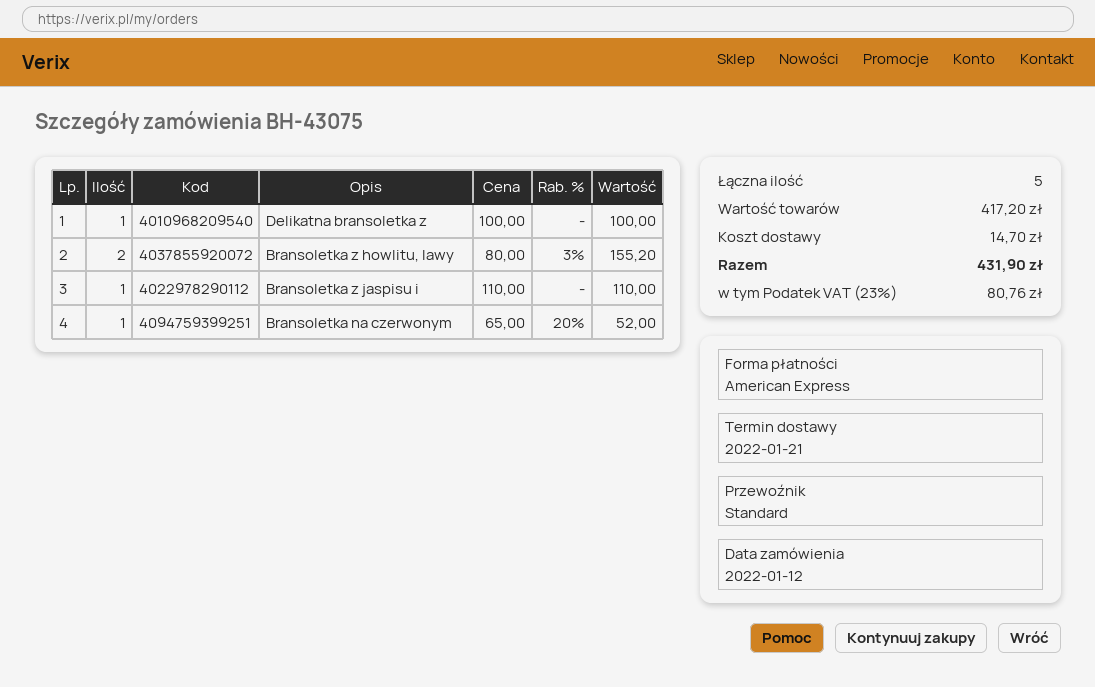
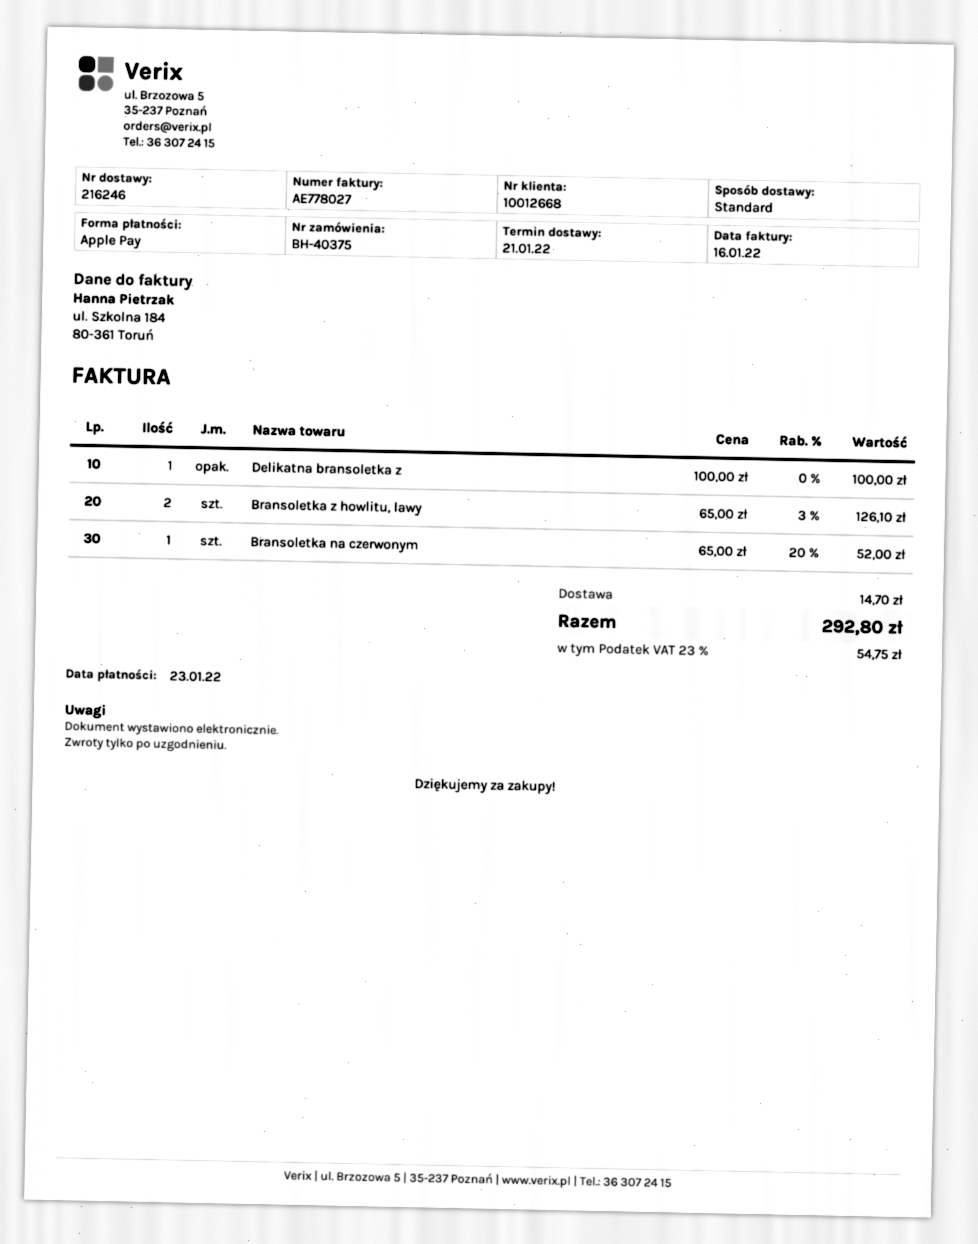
order number: BH-43075 -> BH-40375
payment method: American Express -> Apple Pay
Bransoletka z howlitu, lawy: 2 x 80.00 - 3% = 155.20 -> 2 x 65.00 - 3% = 126.10
Bransoletka z jaspisu i: 1 x 110.00 = 110.00 -> none
tax: 23% = 80.76 -> 23% = 54.75
total: 431.90 -> 292.80

